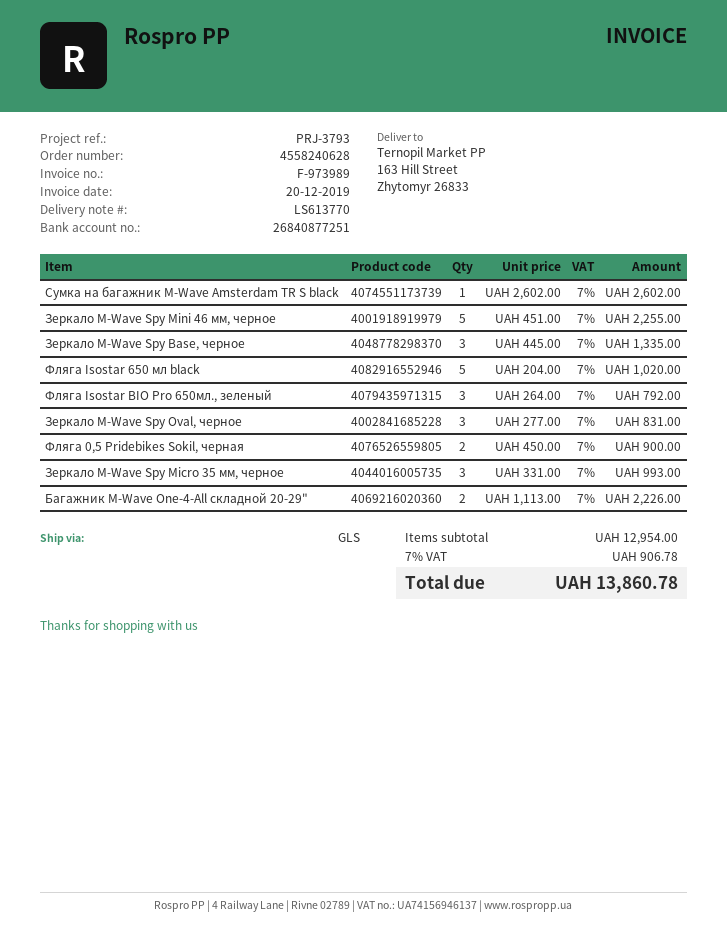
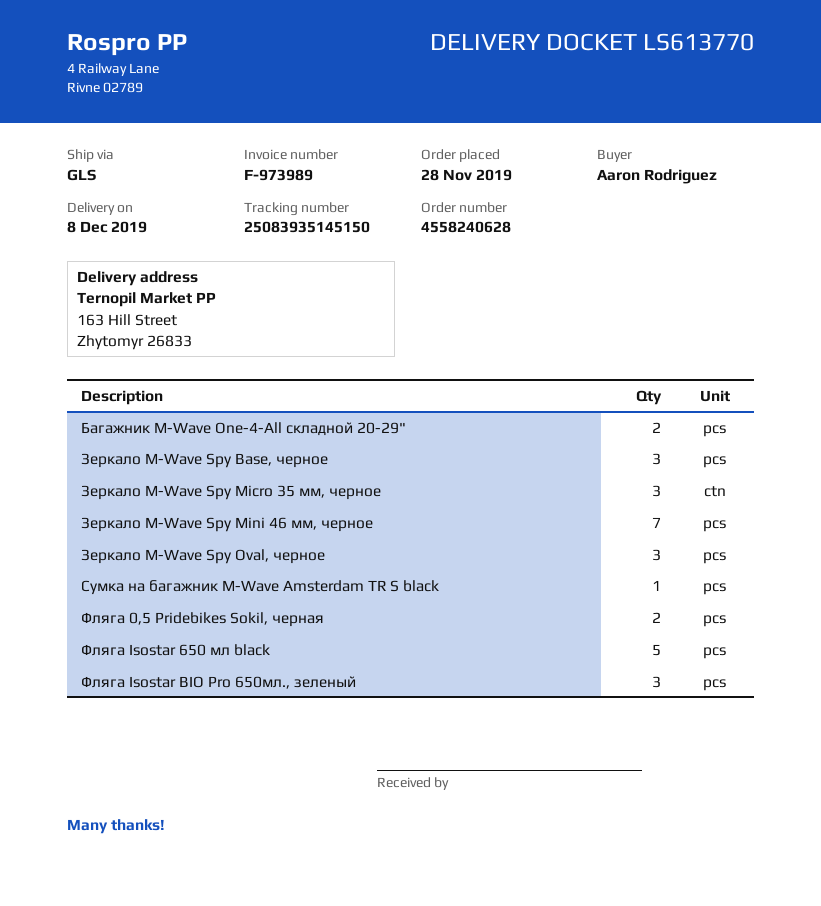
Зеркало M-Wave Spy Mini 46 мм, черное: 5 -> 7

